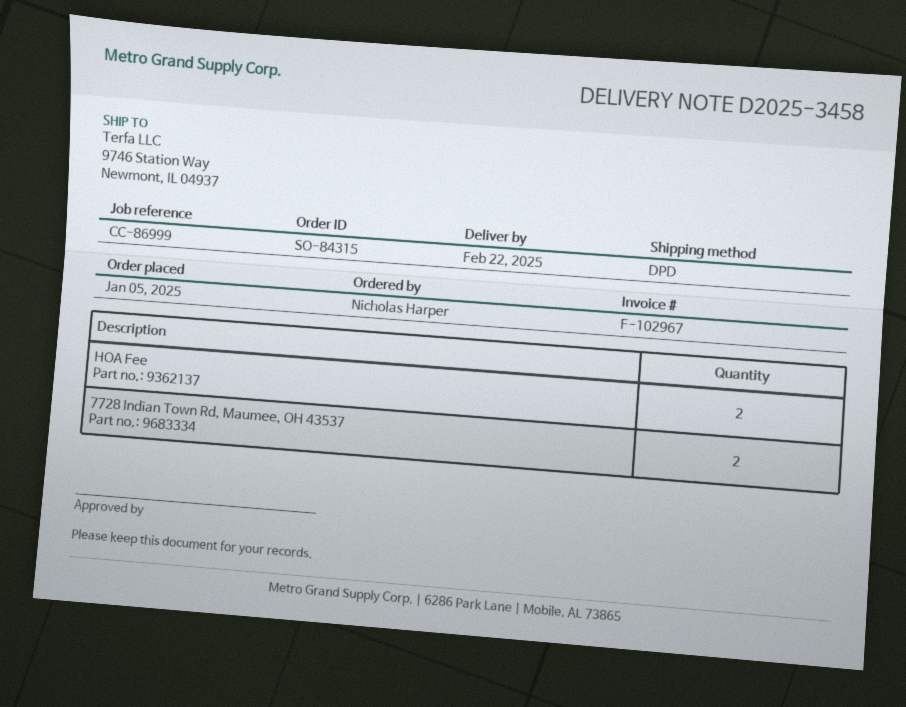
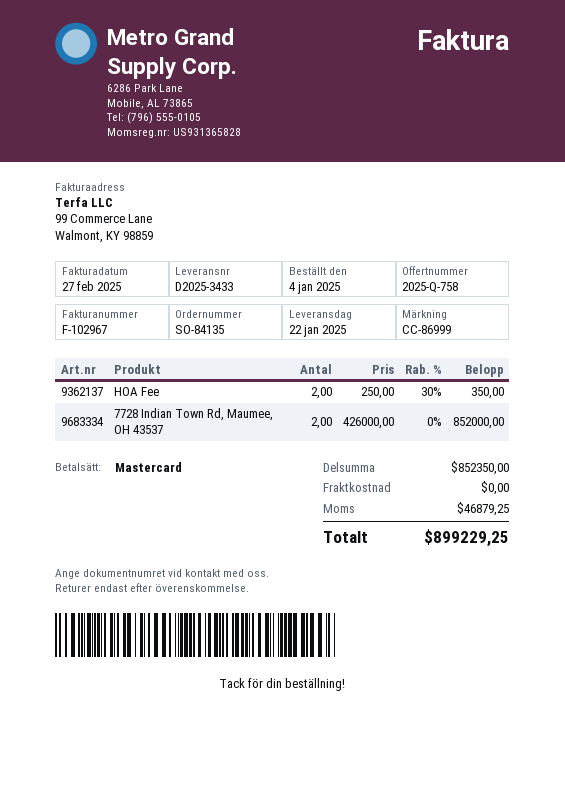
order number: SO-84315 -> SO-84135
order date: 2025-01-05 -> 2025-01-04
delivery note number: D2025-3458 -> D2025-3433
delivery date: 2025-02-22 -> 2025-01-22

